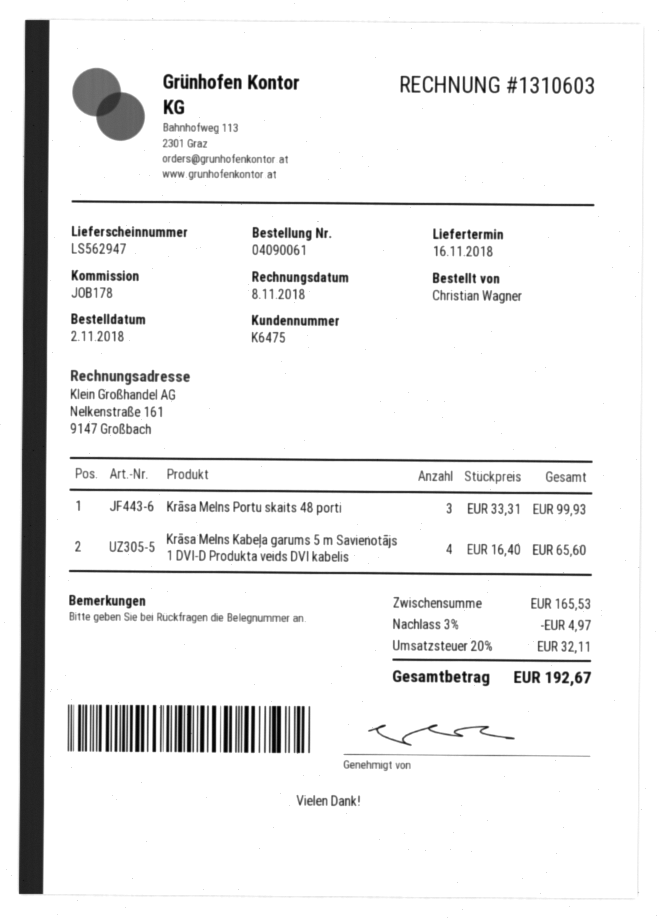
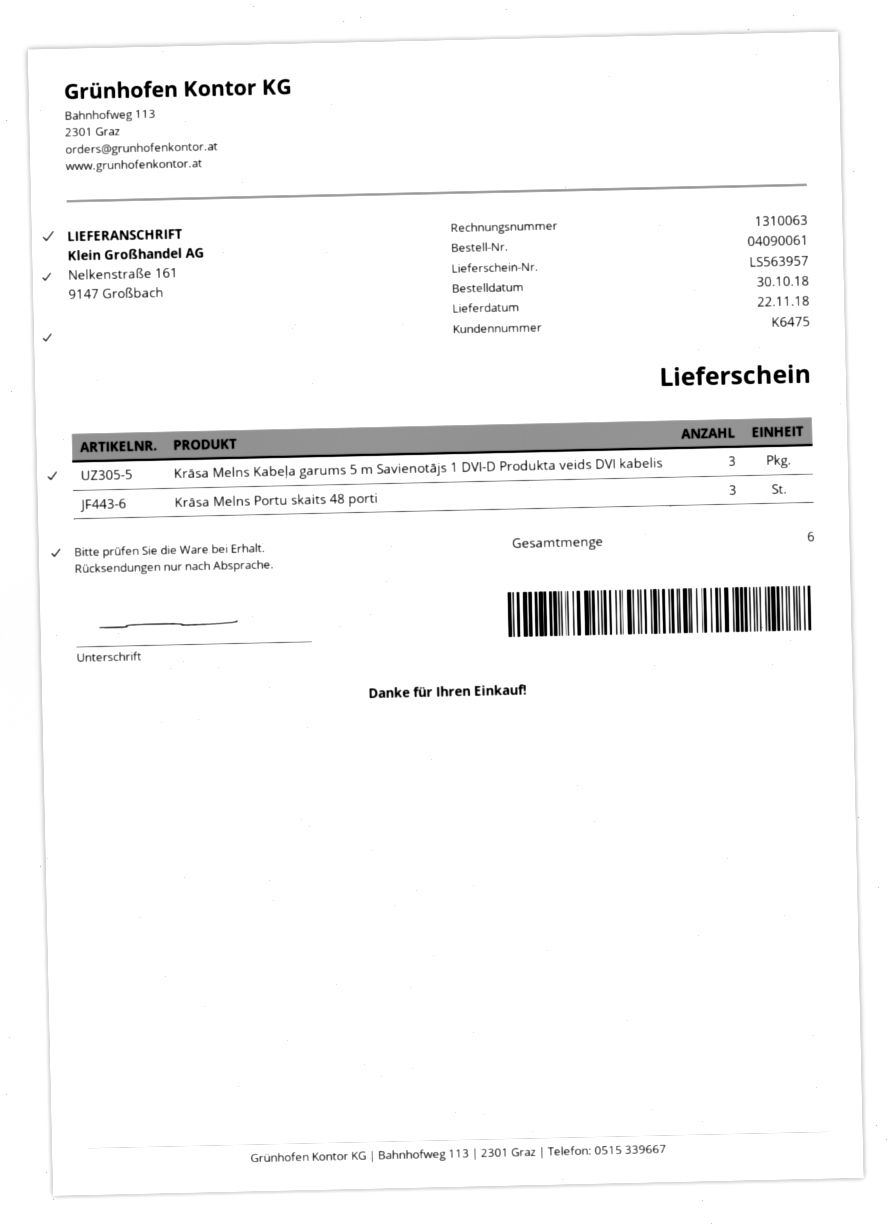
order date: 2018-11-02 -> 2018-10-30
delivery note number: LS562947 -> LS563957
delivery date: 2018-11-16 -> 2018-11-22
invoice number: 1310603 -> 1310063
Krāsa Melns Kabeļa garums 5 m Savienotājs 1 DVI-D Produkta veids DVI kabelis: 4 -> 3

